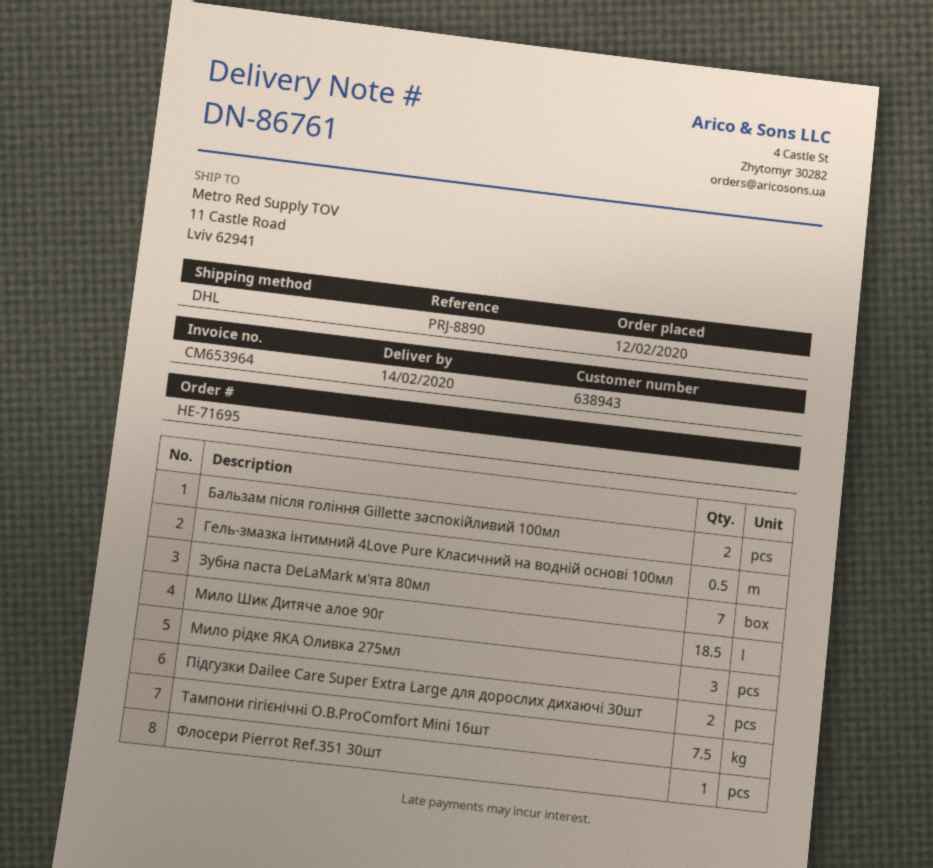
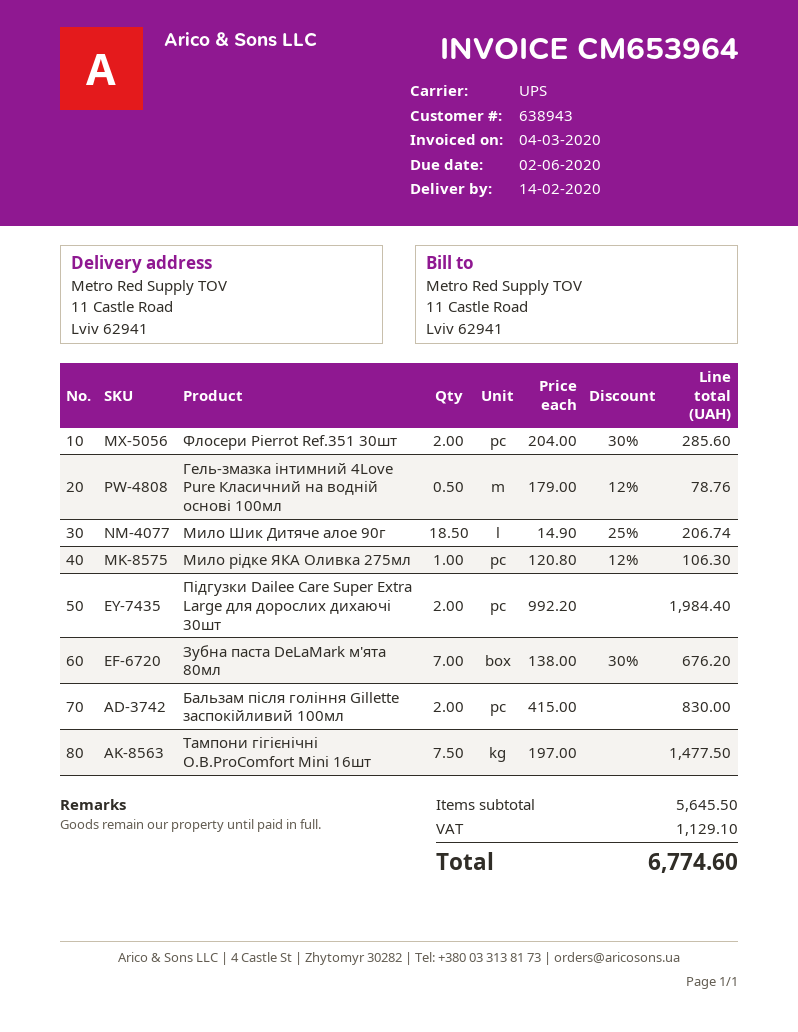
shipping method: DHL -> UPS
Мило рідке ЯКА Оливка 275мл: 3 -> 1
Флосери Pierrot Ref.351 30шт: 1 -> 2

